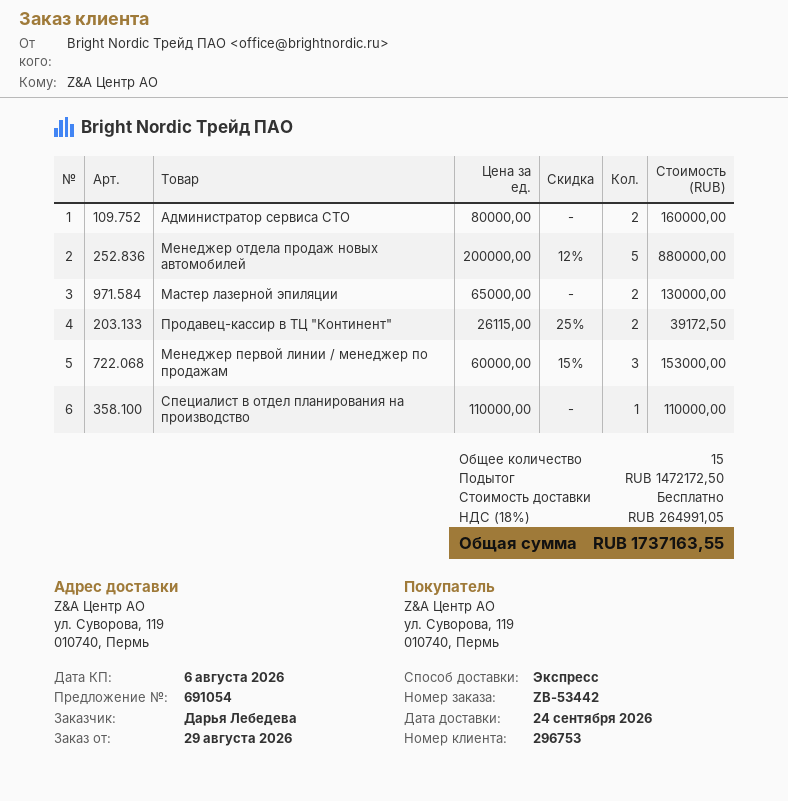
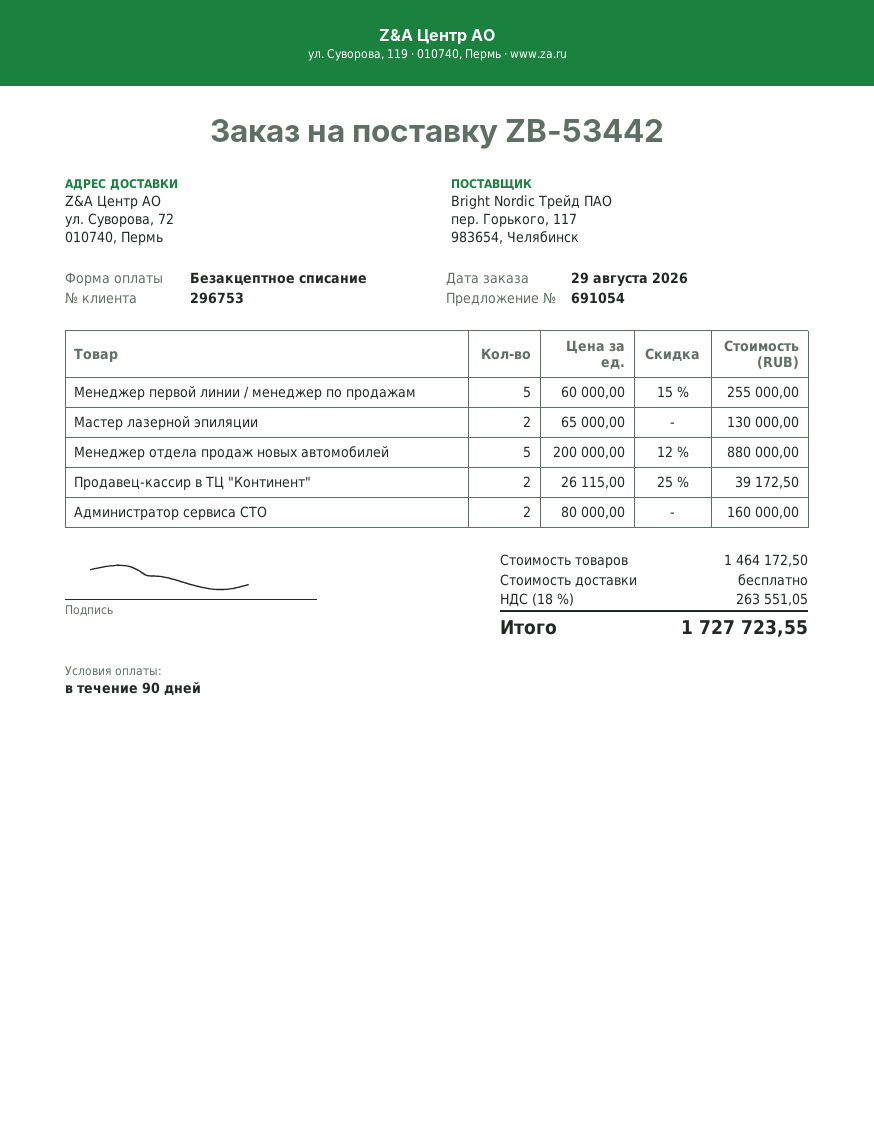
ship to: ул. Суворова, 119, 010740, Пермь -> ул. Суворова, 72, 010740, Пермь
Менеджер первой линии / менеджер по продажам: 3 x 60000.00 - 15% = 153000.00 -> 5 x 60000.00 - 15% = 255000.00
Специалист в отдел планирования на производство: 1 x 110000.00 = 110000.00 -> none
subtotal: 1472172.50 -> 1464172.50
tax: 18% = 264991.05 -> 18% = 263551.05
total: 1737163.55 -> 1727723.55

